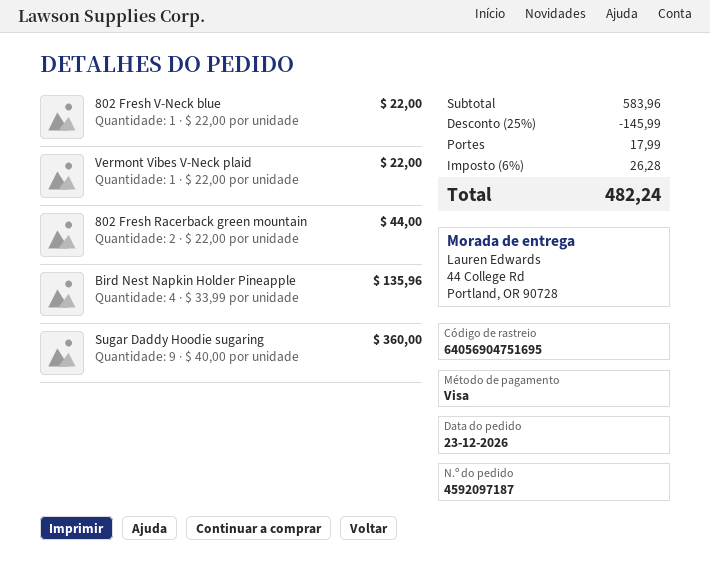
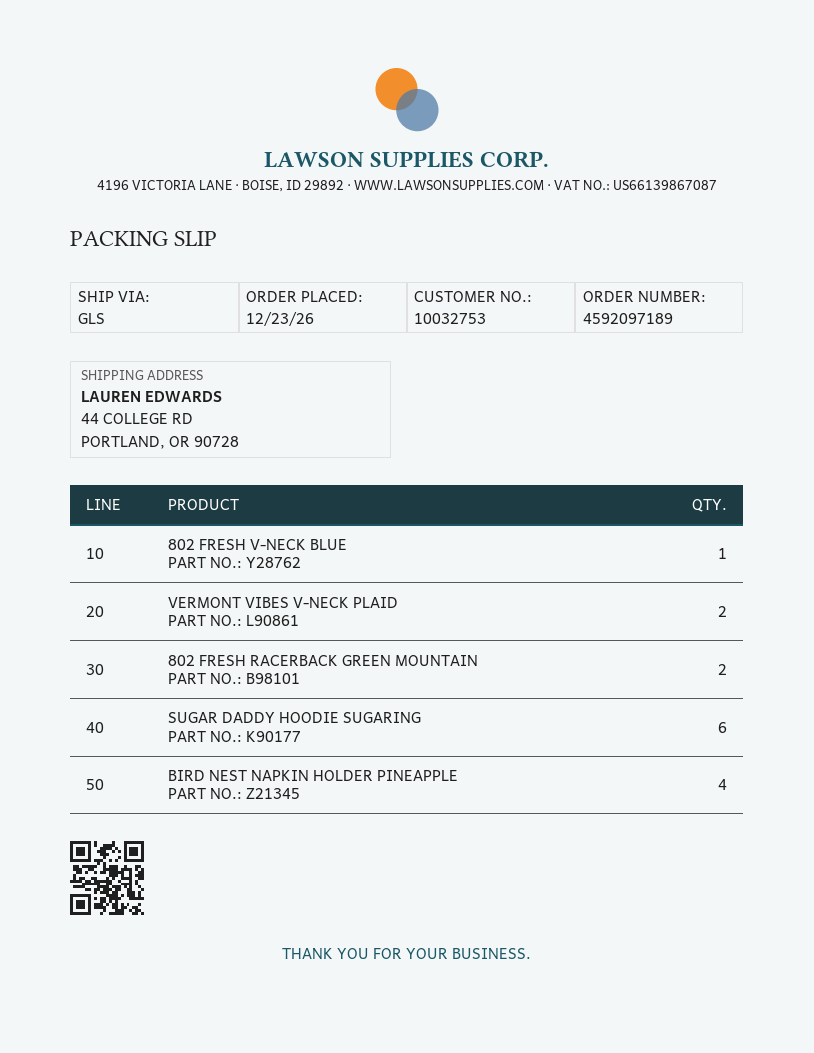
order number: 4592097187 -> 4592097189
Vermont Vibes V-Neck plaid: 1 -> 2
Sugar Daddy Hoodie sugaring: 9 -> 6

